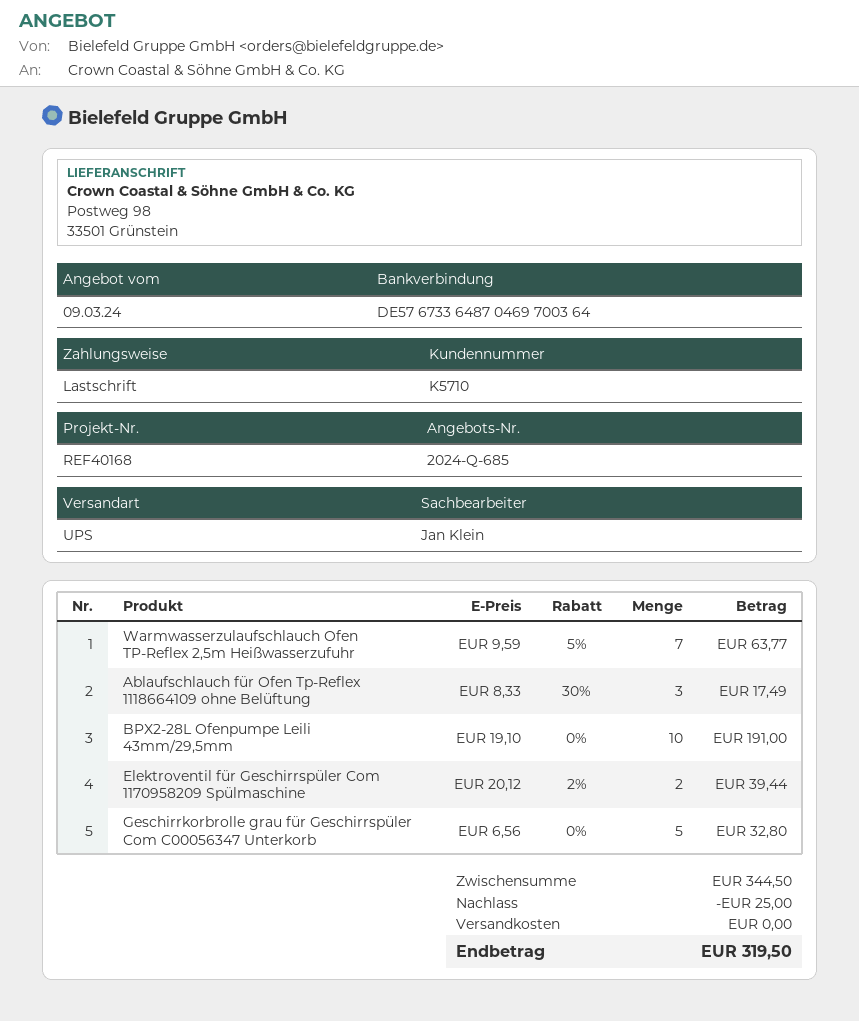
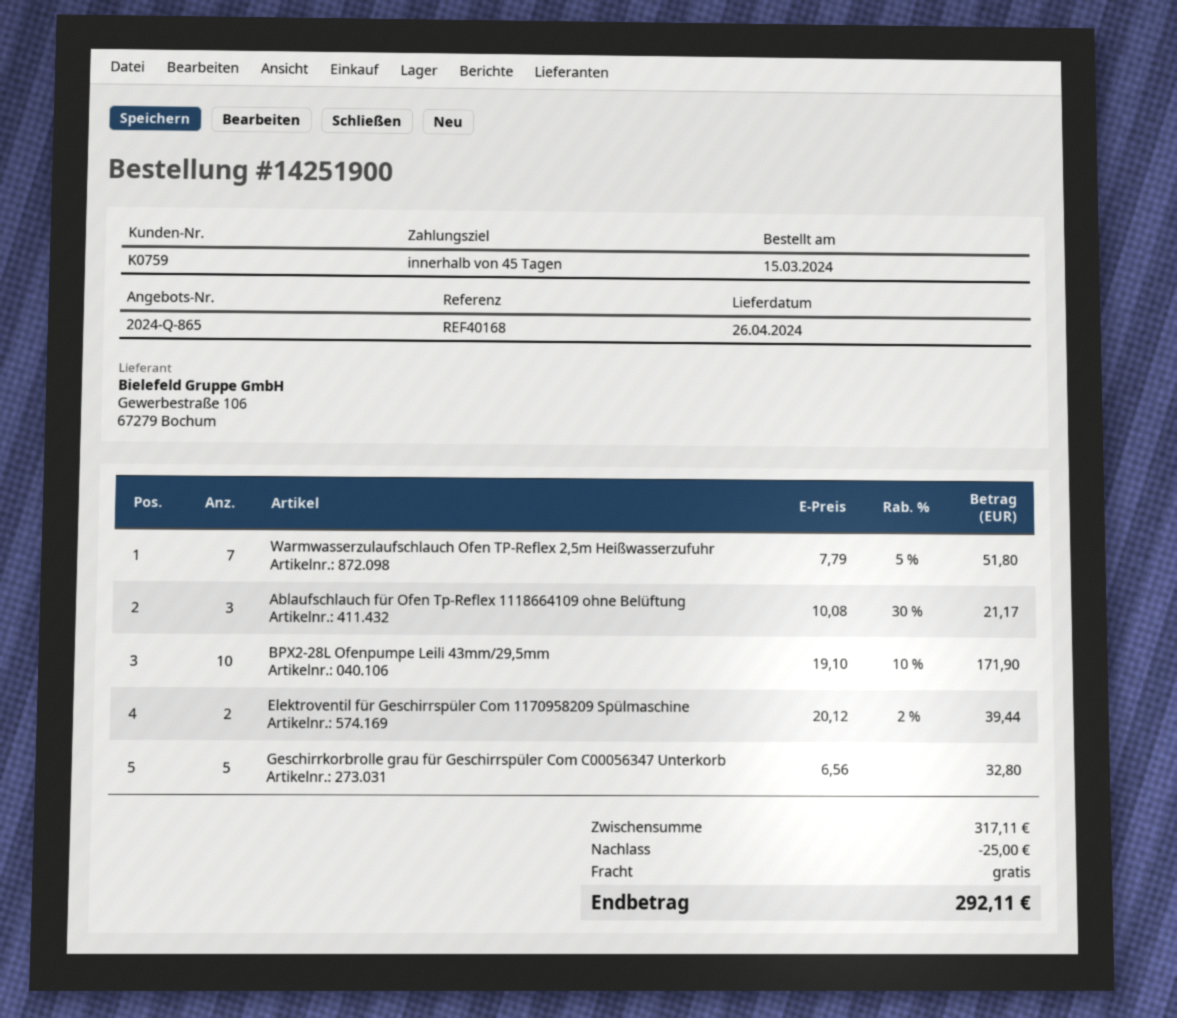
quote number: 2024-Q-685 -> 2024-Q-865
customer number: K5710 -> K0759
Warmwasserzulaufschlauch Ofen TP-Reflex 2,5m Heißwasserzufuhr: 7 x 9.59 - 5% = 63.77 -> 7 x 7.79 - 5% = 51.80
Ablaufschlauch für Ofen Tp-Reflex 1118664109 ohne Belüftung: 3 x 8.33 - 30% = 17.49 -> 3 x 10.08 - 30% = 21.17
BPX2-28L Ofenpumpe Leili 43mm/29,5mm: 10 x 19.10 = 191.00 -> 10 x 19.10 - 10% = 171.90
subtotal: 344.50 -> 317.11
total: 319.50 -> 292.11

